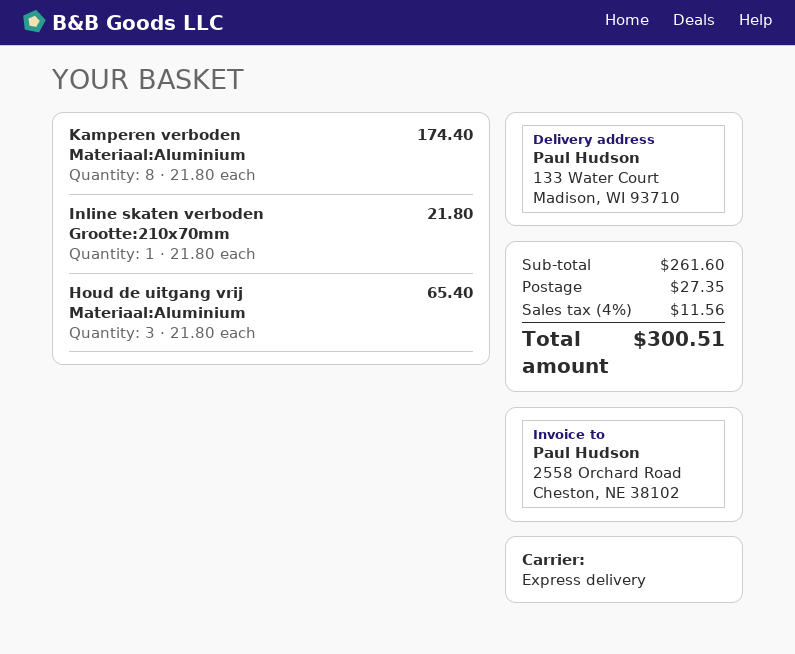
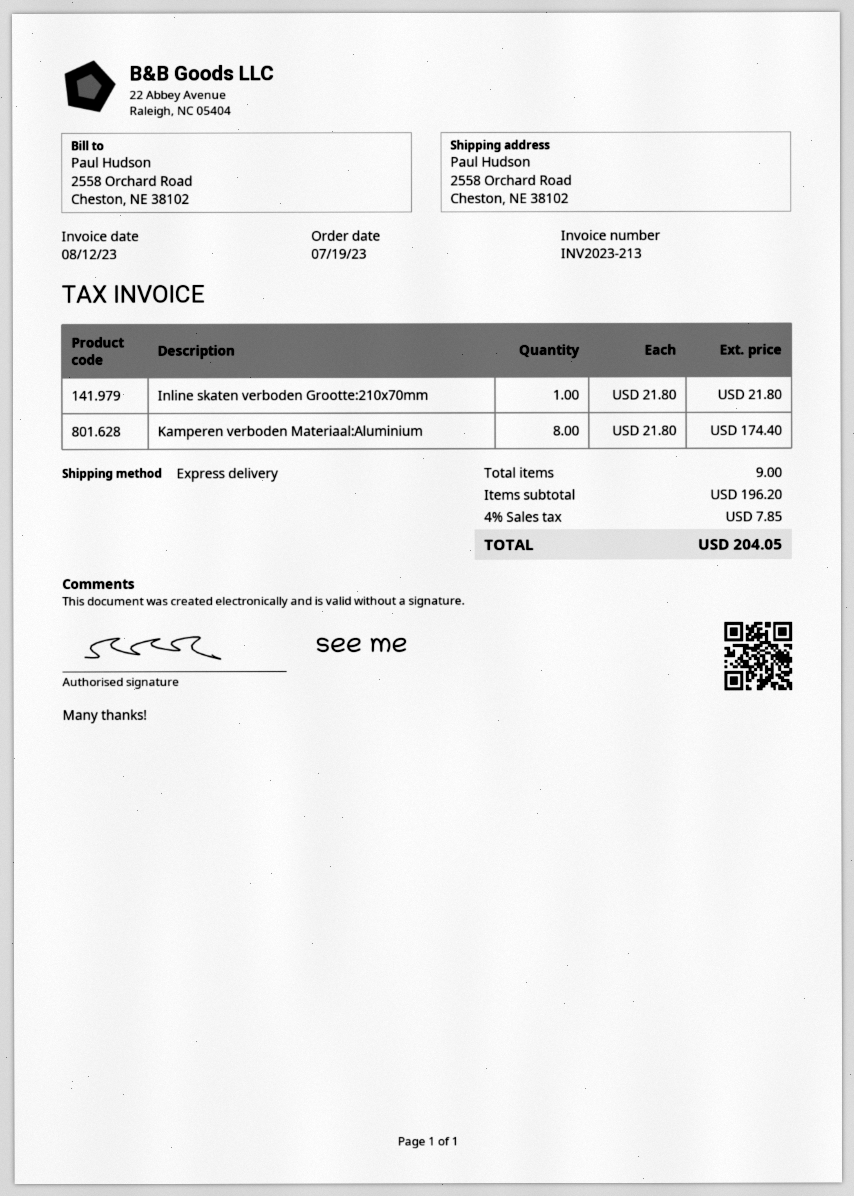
ship to: 133 Water Court, Madison, WI 93710 -> 2558 Orchard Road, Cheston, NE 38102
Houd de uitgang vrij Materiaal:Aluminium: 3 x 21.80 = 65.40 -> none
subtotal: 261.60 -> 196.20
shipping: 27.35 -> none
tax: 4% = 11.56 -> 4% = 7.85
total: 300.51 -> 204.05

